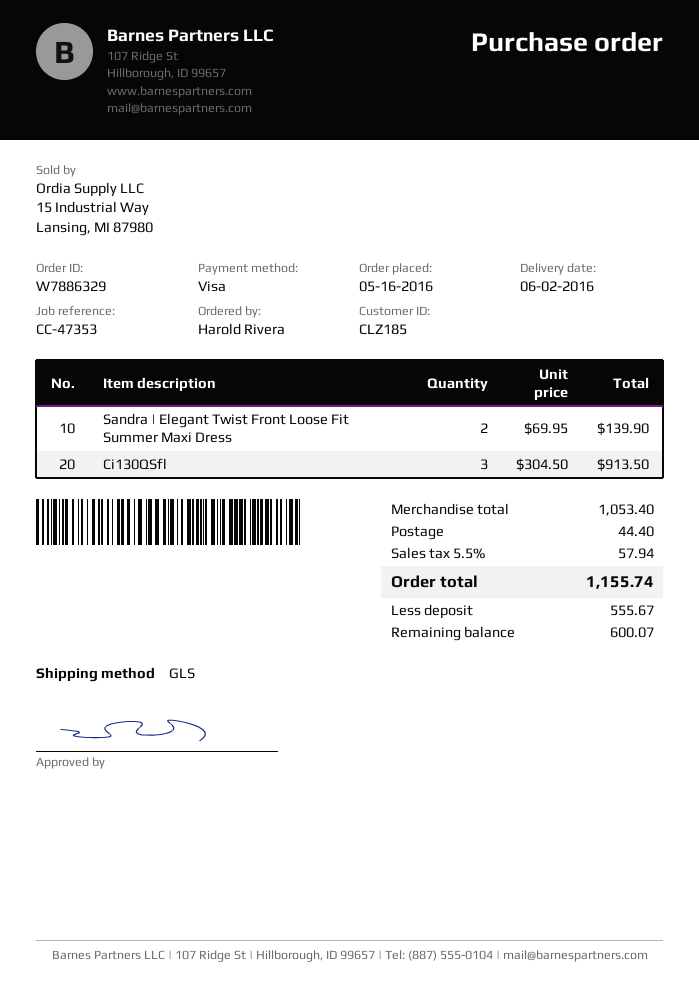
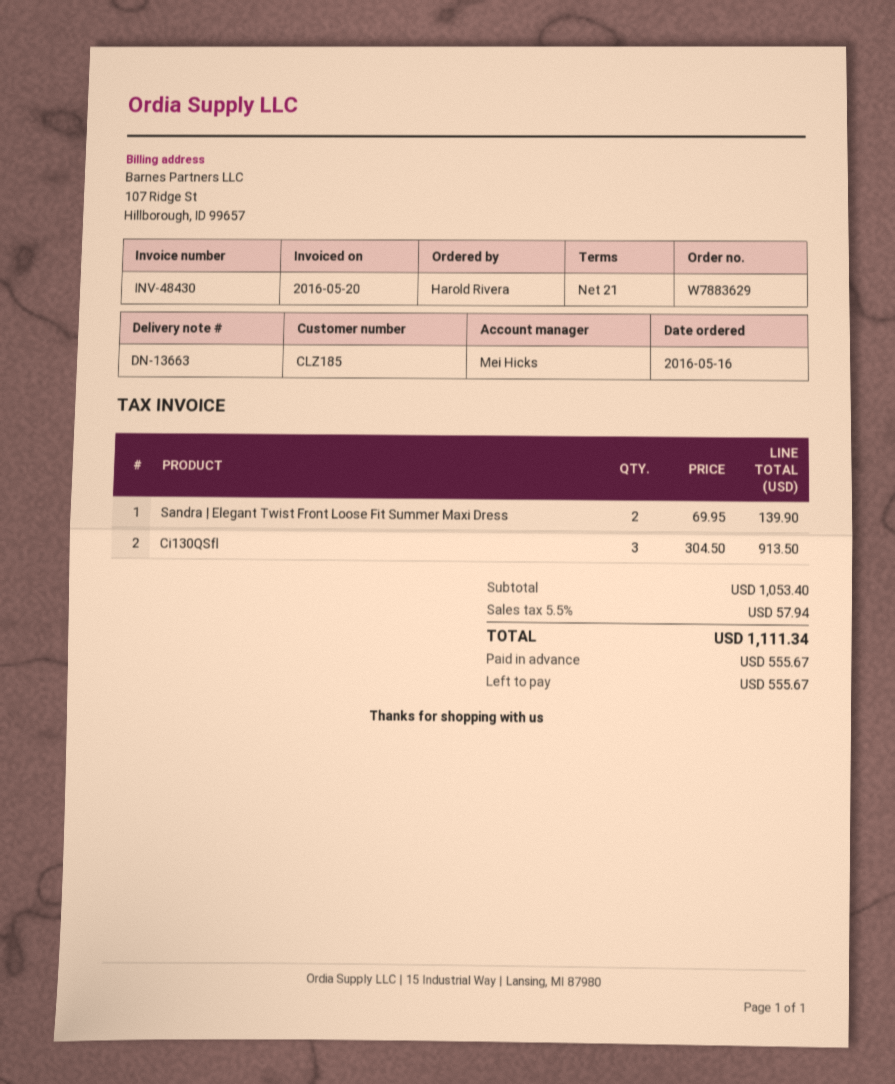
order number: W7886329 -> W7883629
shipping: 44.40 -> none
total: 1155.74 -> 1111.34
balance: 600.07 -> 555.67

